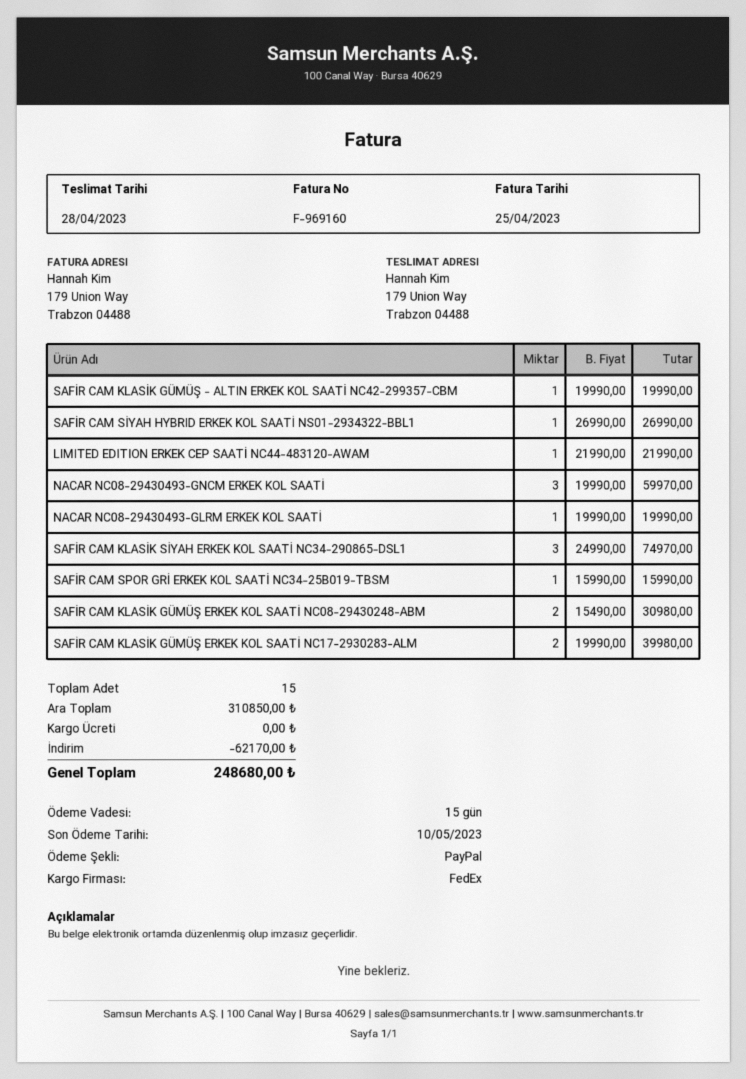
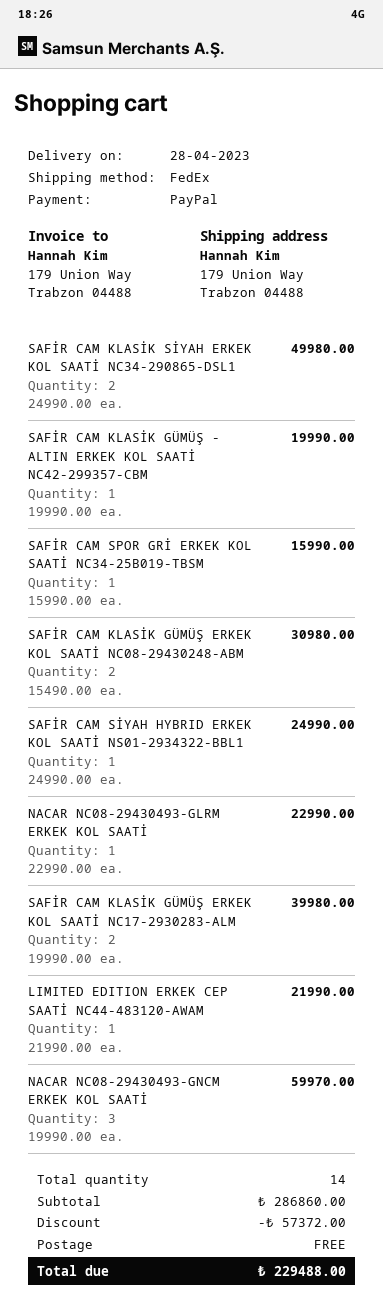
SAFİR CAM SİYAH HYBRID ERKEK KOL SAATİ NS01-2934322-BBL1: 1 x 26990.00 = 26990.00 -> 1 x 24990.00 = 24990.00
NACAR NC08-29430493-GLRM ERKEK KOL SAATİ: 1 x 19990.00 = 19990.00 -> 1 x 22990.00 = 22990.00
SAFİR CAM KLASİK SİYAH ERKEK KOL SAATİ NC34-290865-DSL1: 3 x 24990.00 = 74970.00 -> 2 x 24990.00 = 49980.00
total quantity: 15 -> 14
subtotal: 310850.00 -> 286860.00
discount: 62170.00 -> 57372.00
total: 248680.00 -> 229488.00

